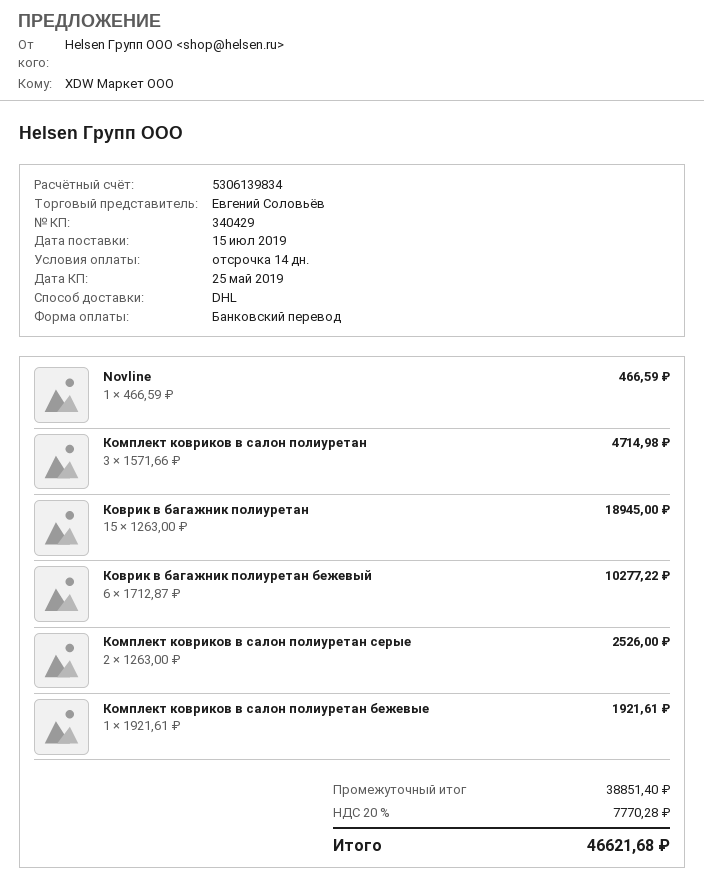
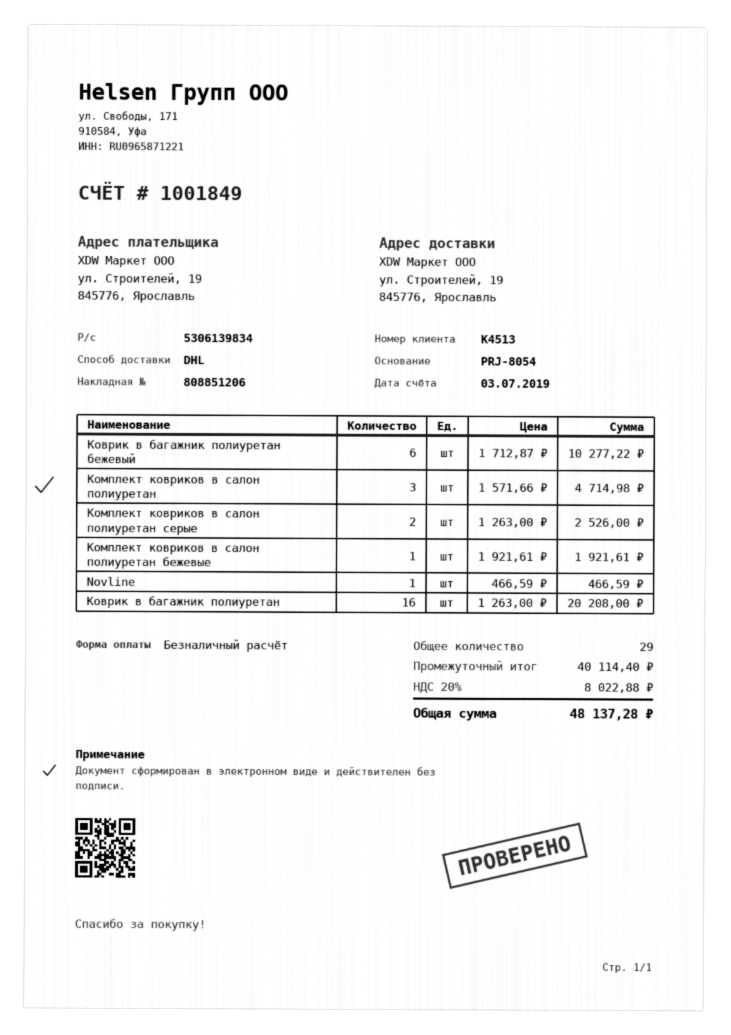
Коврик в багажник полиуретан: 15 x 1263.00 = 18945.00 -> 16 x 1263.00 = 20208.00
subtotal: 38851.40 -> 40114.40
tax: 20% = 7770.28 -> 20% = 8022.88
total: 46621.68 -> 48137.28

